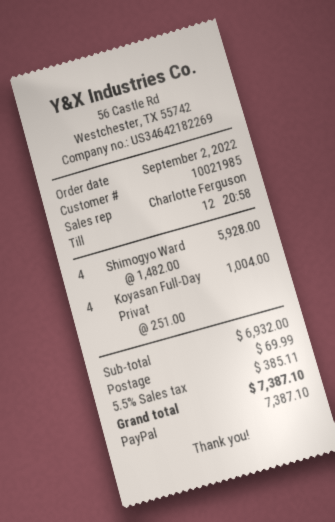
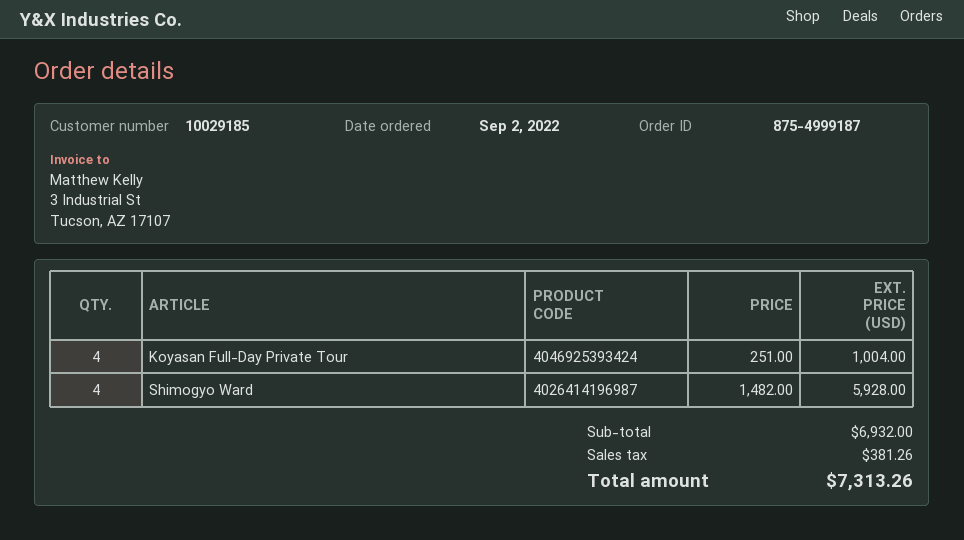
customer number: 10021985 -> 10029185
shipping: 69.99 -> none
tax: 385.11 -> 381.26
total: 7387.10 -> 7313.26

